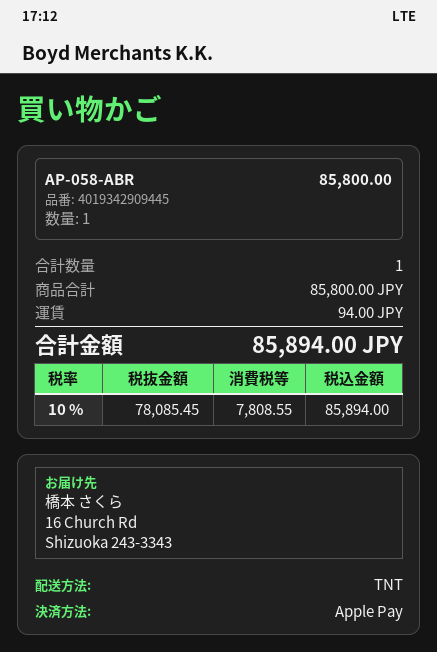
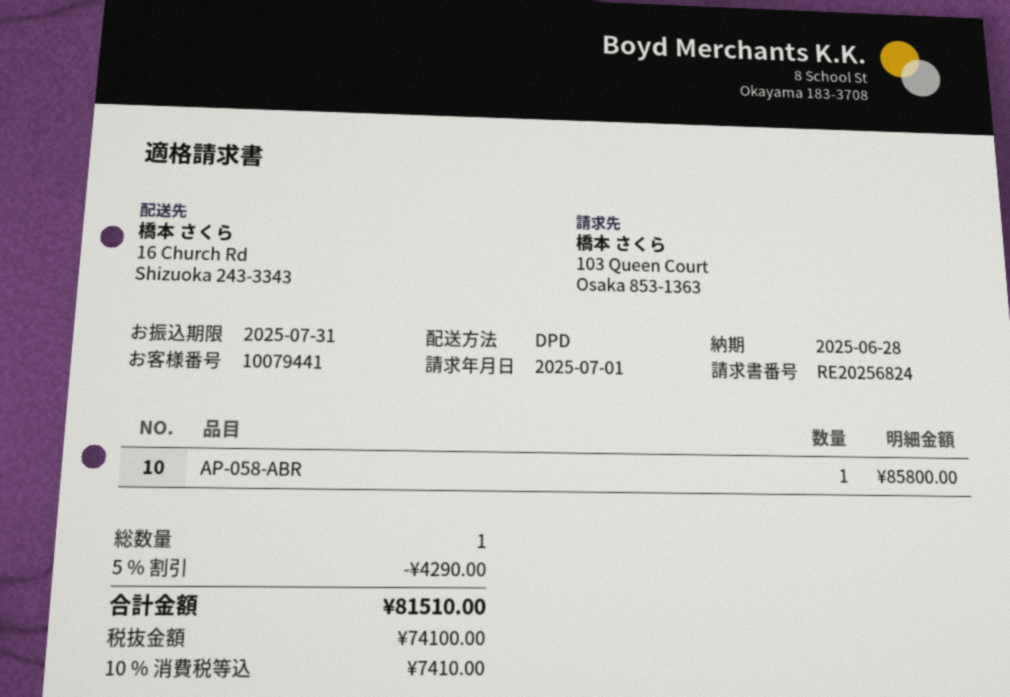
shipping method: TNT -> DPD
discount: none -> 5% = 4290.00
shipping: 94.00 -> none
net: 78085.45 -> 74100.00
tax: 10% = 7808.55 -> 10% = 7410.00
total: 85894.00 -> 81510.00

